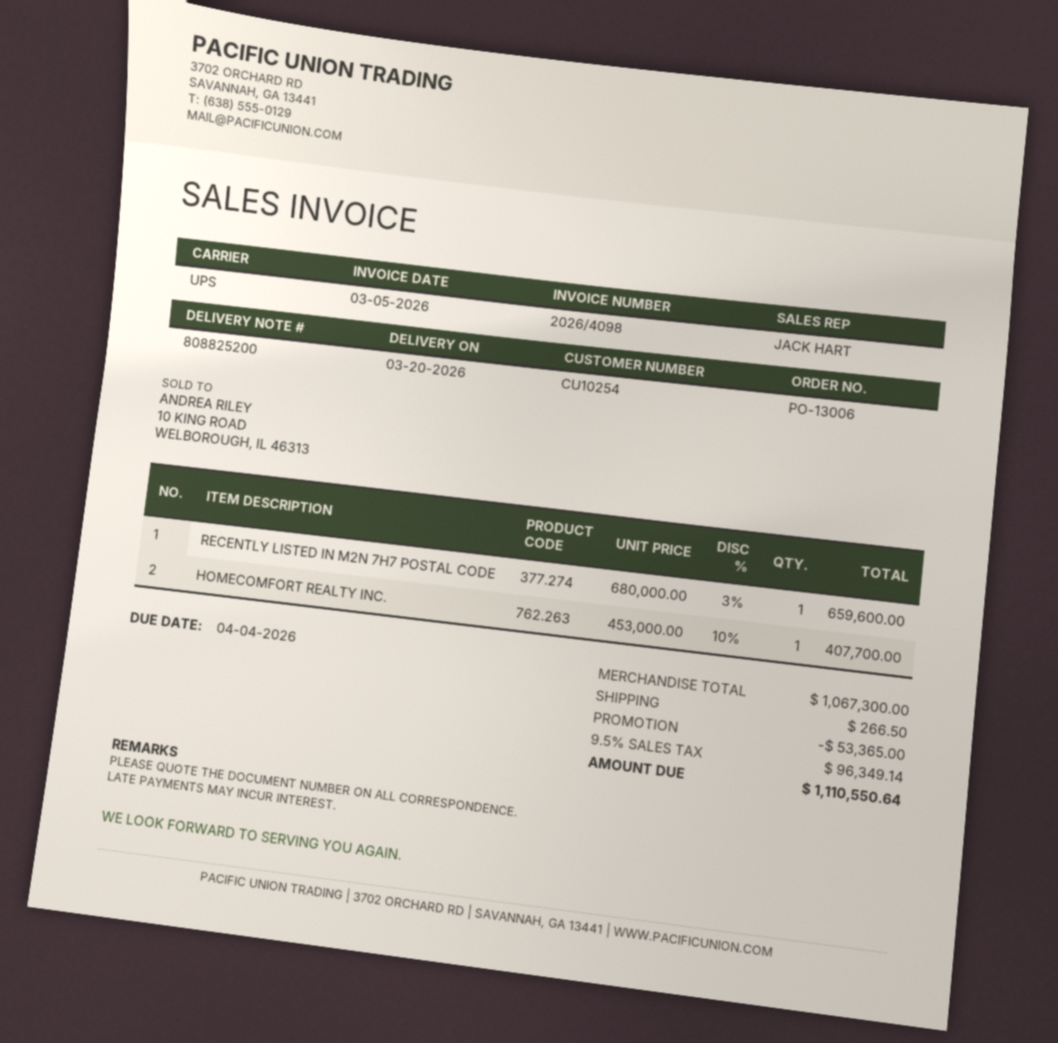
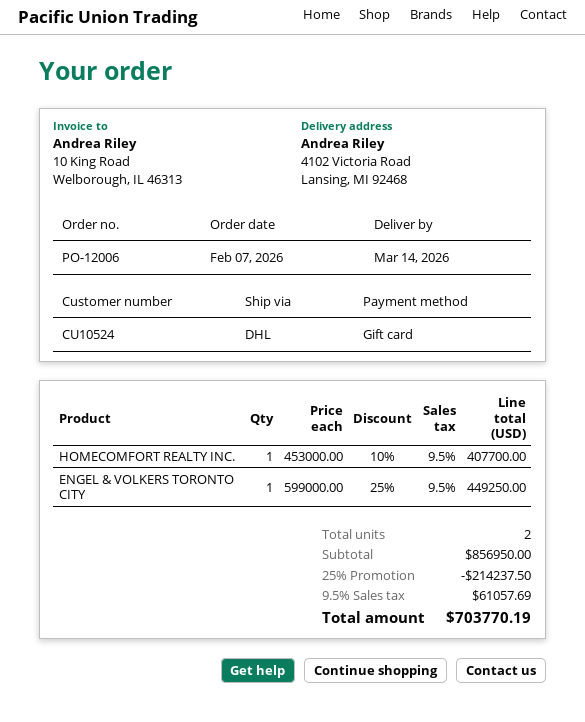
order number: PO-13006 -> PO-12006
delivery date: 2026-03-20 -> 2026-03-14
customer number: CU10254 -> CU10524
shipping method: UPS -> DHL
RECENTLY LISTED IN M2N 7H7 POSTAL CODE: 1 x 680000.00 - 3% = 659600.00 -> none
ENGEL & VOLKERS TORONTO CITY: none -> 1 x 599000.00 - 25% = 449250.00
subtotal: 1067300.00 -> 856950.00
discount: 53365.00 -> 214237.50
shipping: 266.50 -> none
tax: 9.5% = 96349.14 -> 9.5% = 61057.69
total: 1110550.64 -> 703770.19

